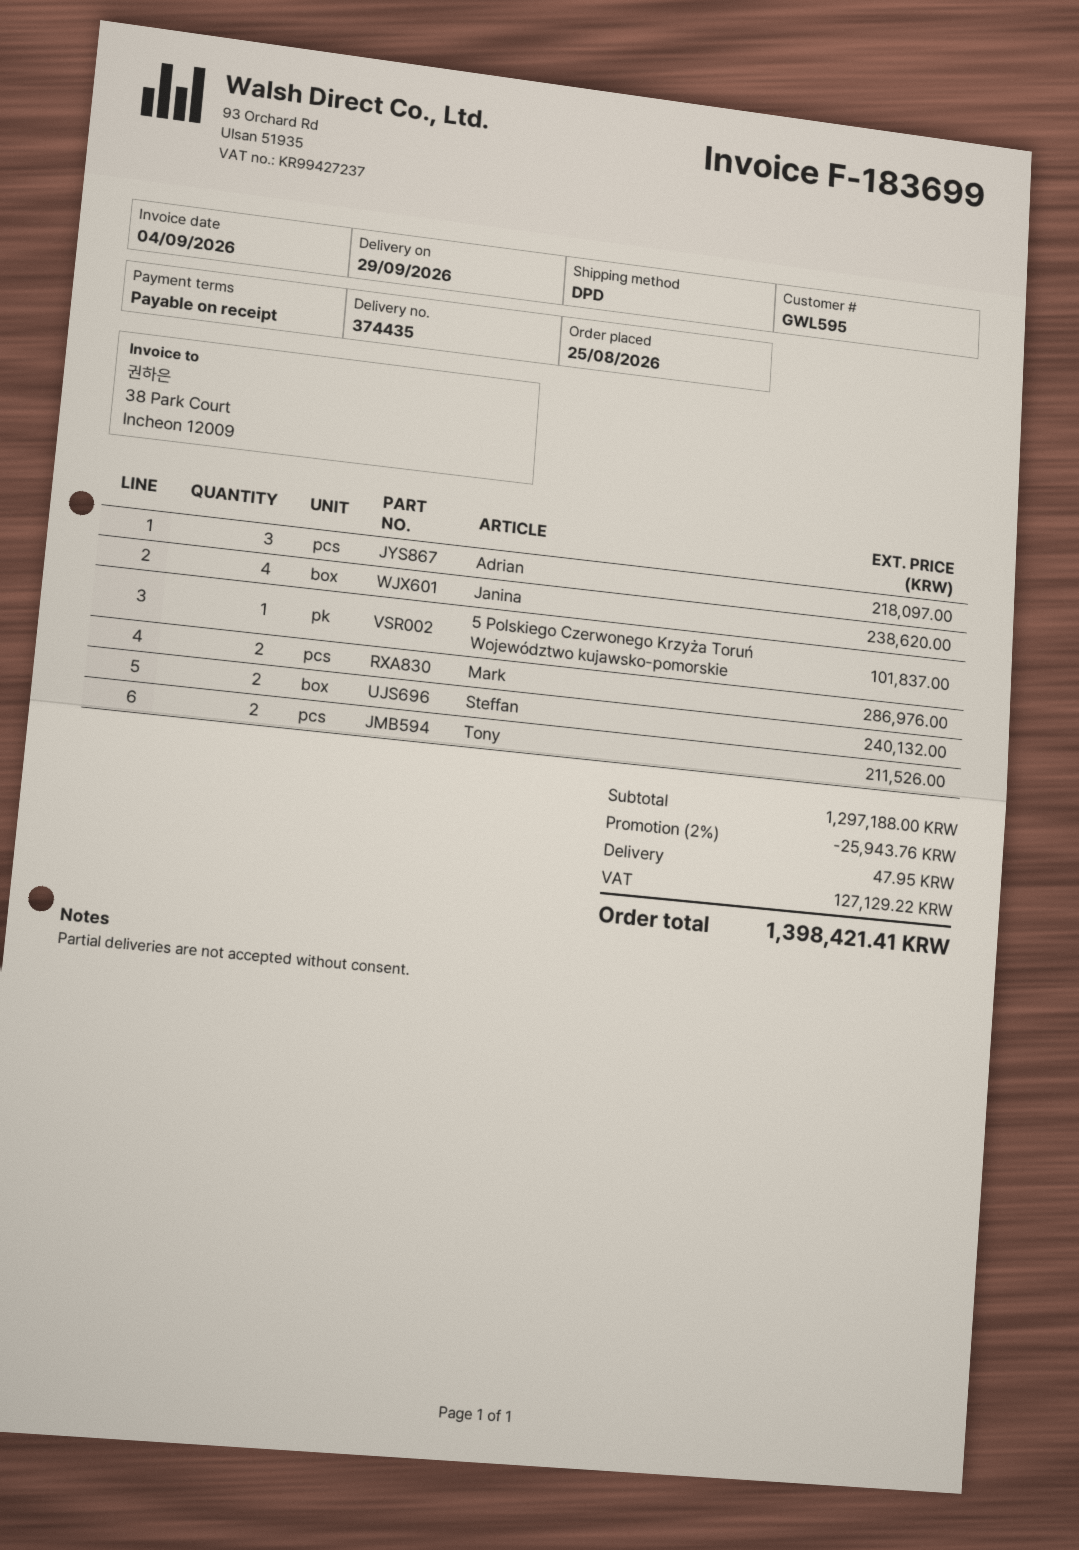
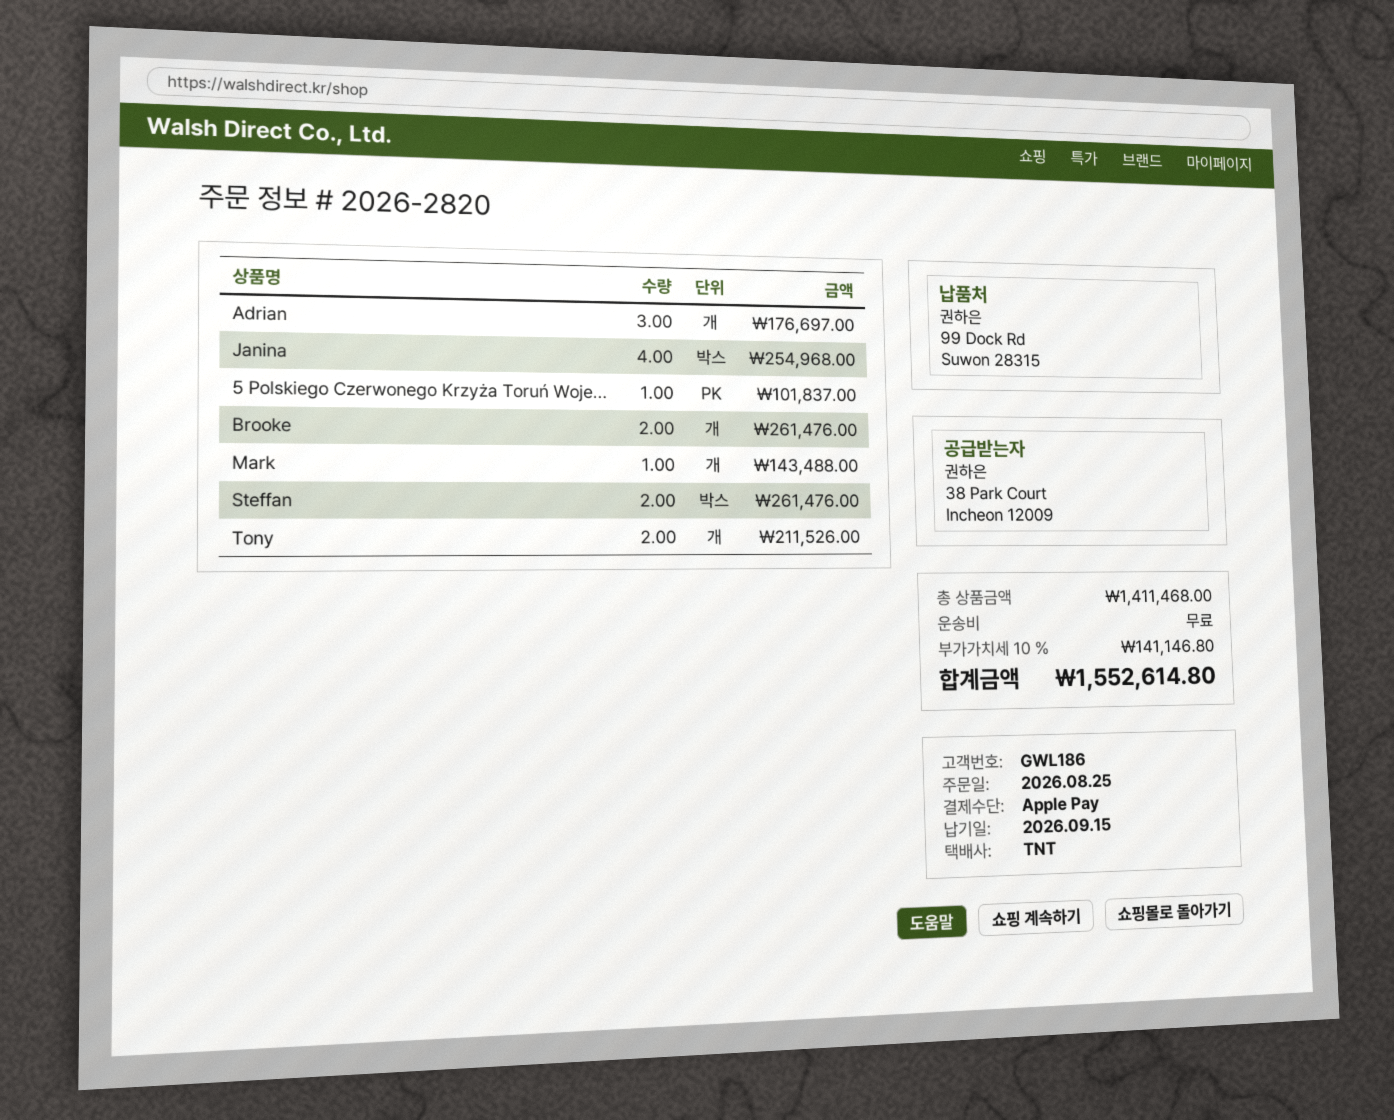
delivery date: 2026-09-29 -> 2026-09-15
customer number: GWL595 -> GWL186
shipping method: DPD -> TNT
Adrian: 3 for 218097.00 -> 3 for 176697.00
Janina: 4 for 238620.00 -> 4 for 254968.00
Mark: 2 for 286976.00 -> 1 for 143488.00
Steffan: 2 for 240132.00 -> 2 for 261476.00
Brooke: none -> 2 for 261476.00
subtotal: 1297188.00 -> 1411468.00
discount: 2% = 25943.76 -> none
shipping: 47.95 -> 0.00
tax: 127129.22 -> 141146.80
total: 1398421.41 -> 1552614.80

